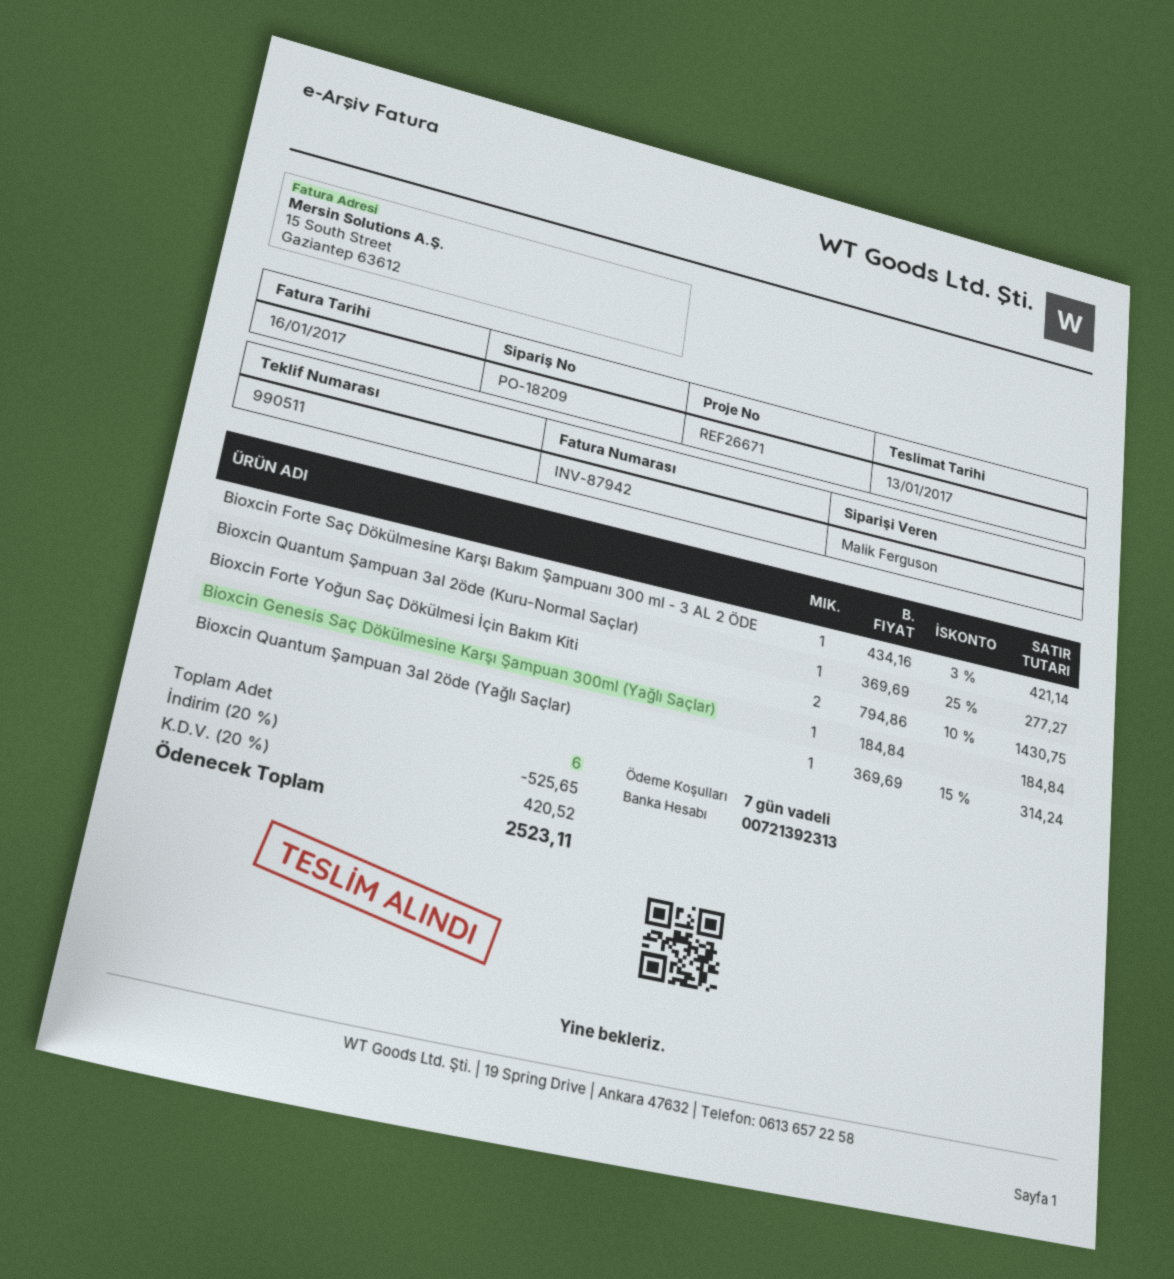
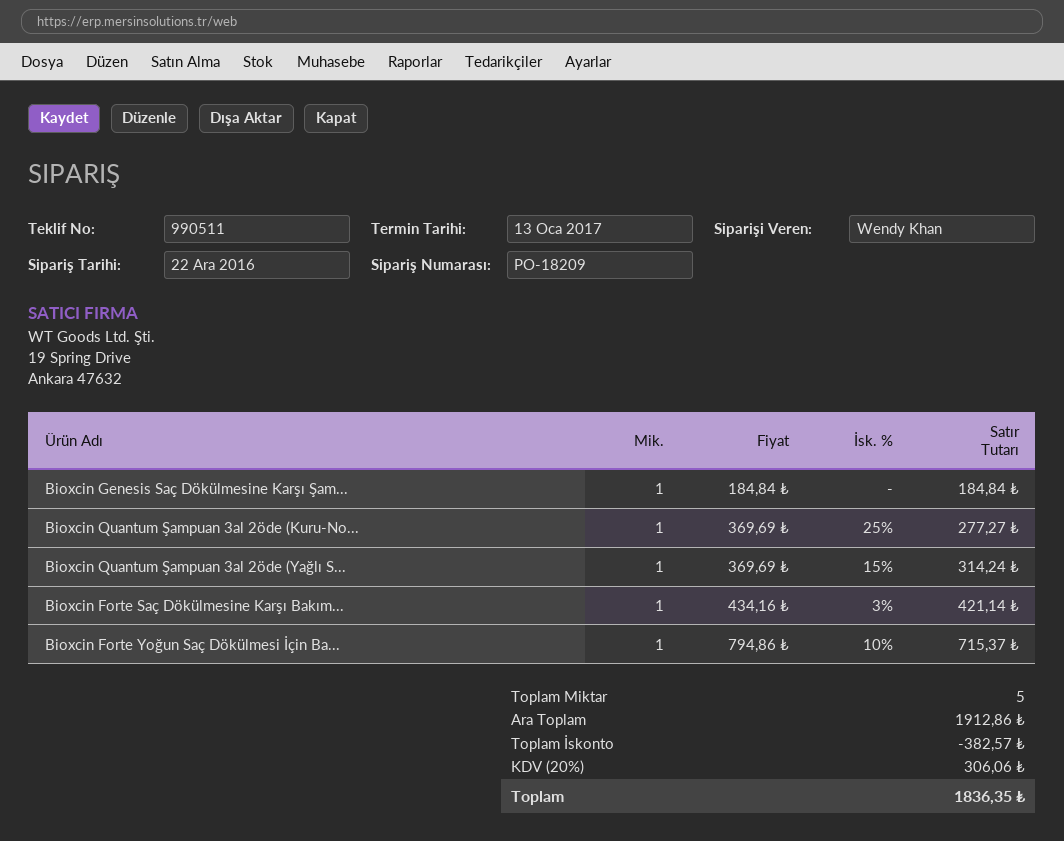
ordered by: Malik Ferguson -> Wendy Khan
Bioxcin Forte Yoğun Saç Dökülmesi İçin Bakım Kiti: 2 x 794.86 - 10% = 1430.75 -> 1 x 794.86 - 10% = 715.37
total quantity: 6 -> 5
discount: 525.65 -> 382.57
tax: 20% = 420.52 -> 20% = 306.06
total: 2523.11 -> 1836.35

